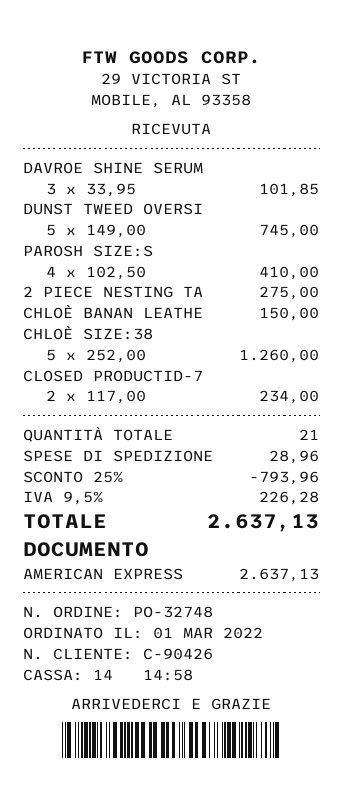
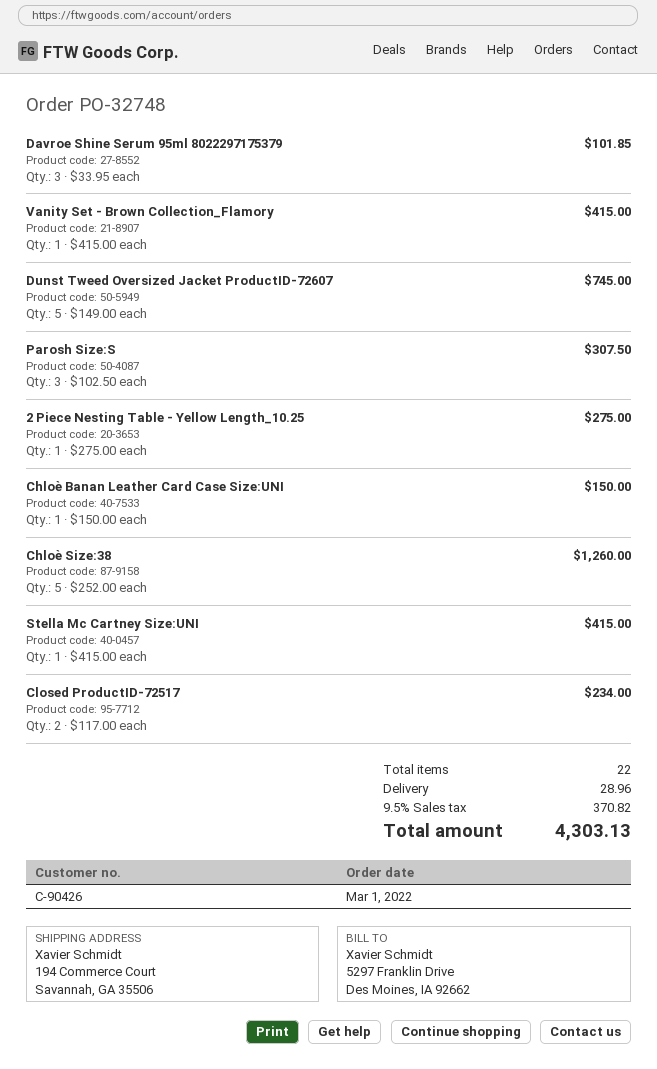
PAROSH SIZE:S: 4 x 102.50 = 410.00 -> 3 x 102.50 = 307.50
Vanity Set - Brown Collection_Flamory: none -> 1 x 415.00 = 415.00
Stella Mc Cartney Size:UNI: none -> 1 x 415.00 = 415.00
total quantity: 21 -> 22
discount: 25% = 793.96 -> none
tax: 9.5% = 226.28 -> 9.5% = 370.82
total: 2637.13 -> 4303.13

